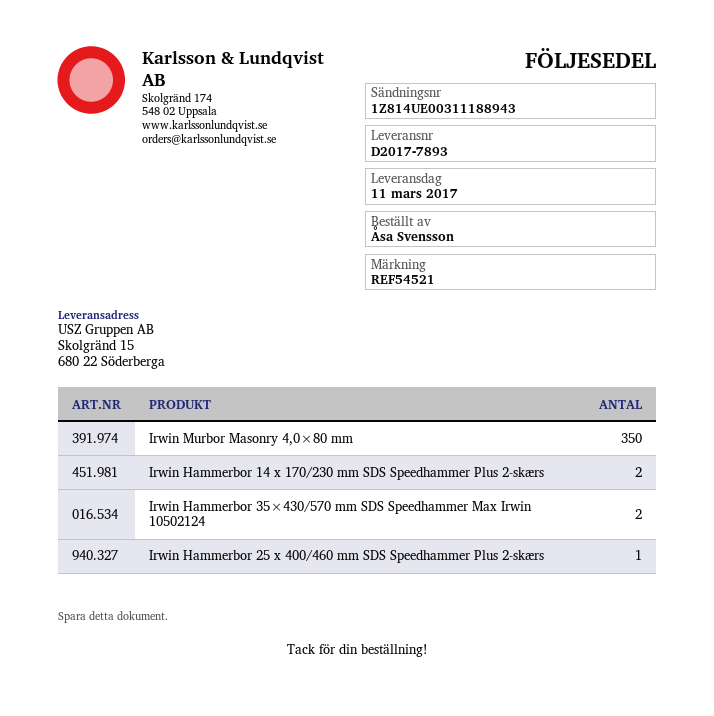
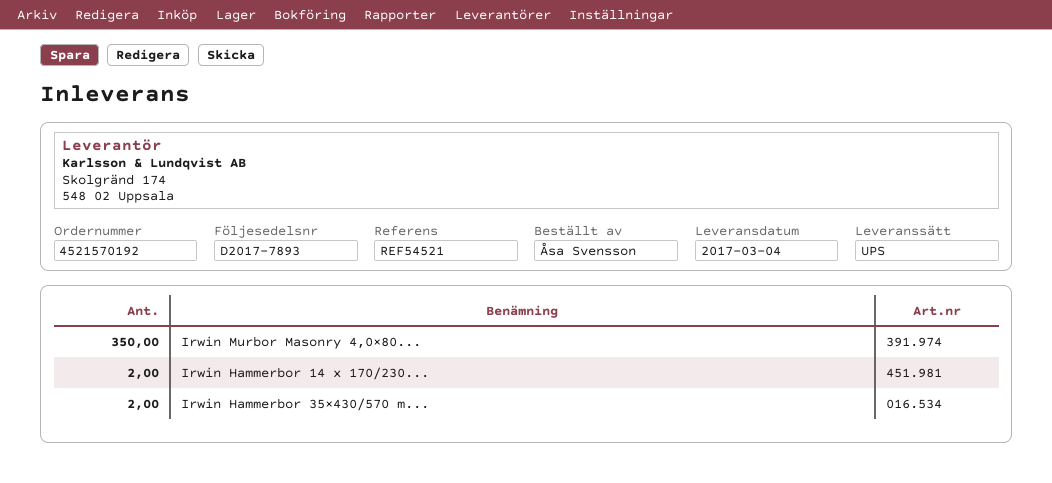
delivery date: 2017-03-11 -> 2017-03-04
Irwin Hammerbor 25 x 400/460 mm SDS Speedhammer Plus 2-skærs: 1 -> none

